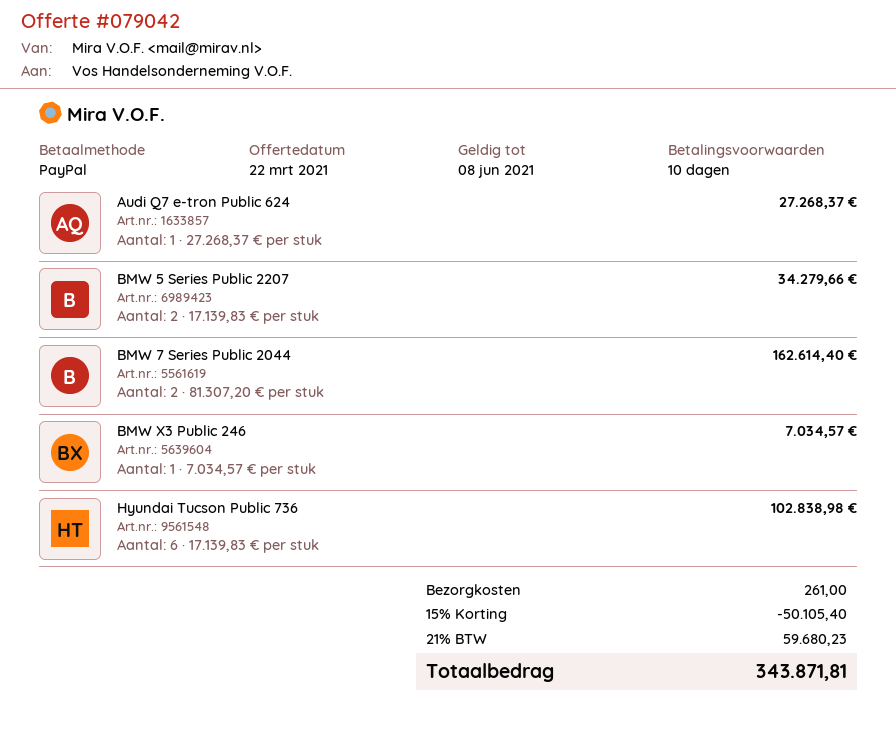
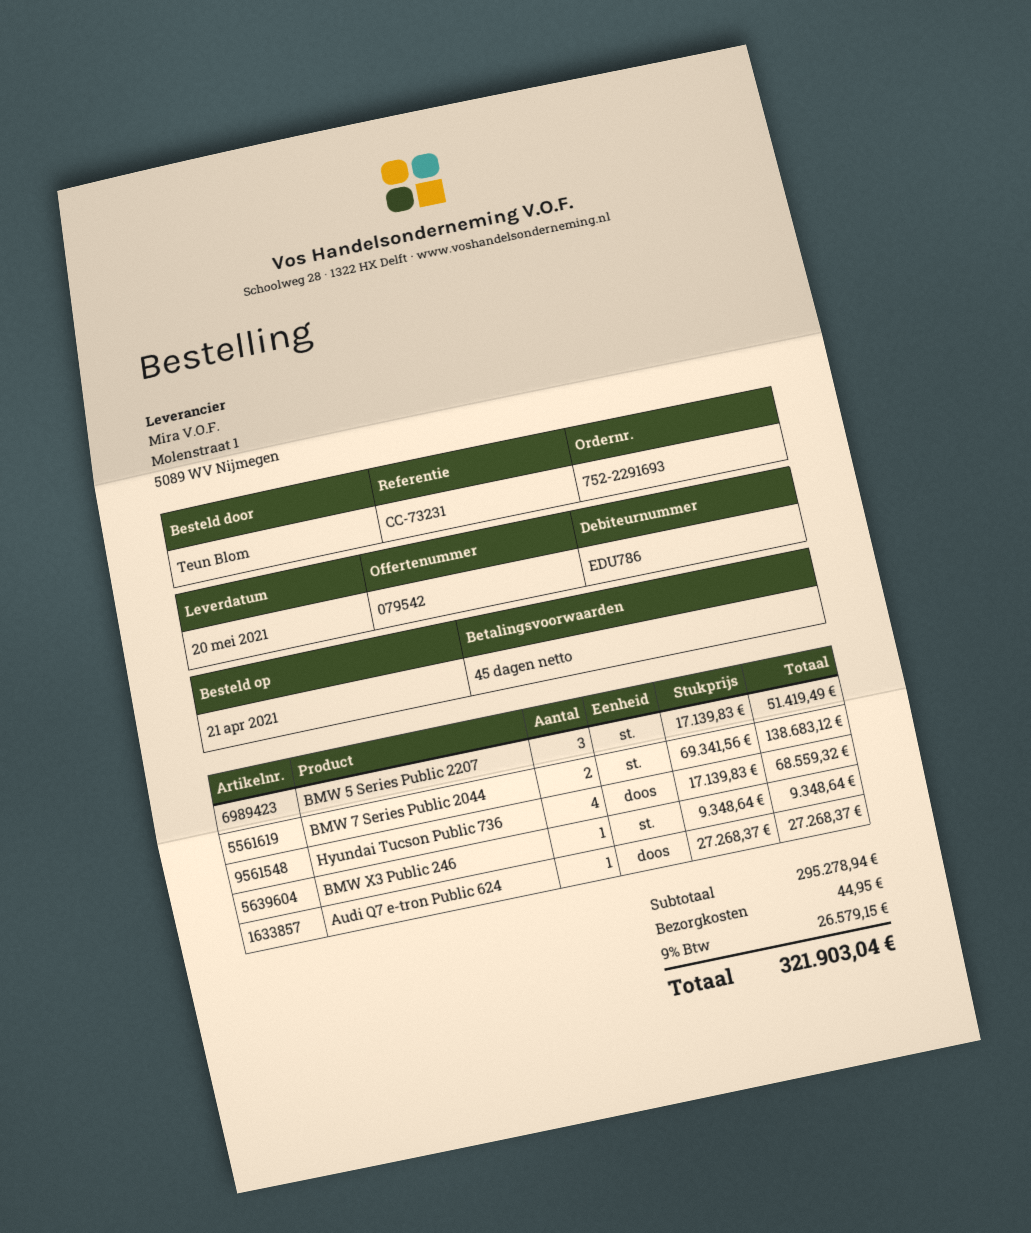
quote number: 079042 -> 079542
payment terms: 10 days -> 45 days
BMW 5 Series Public 2207: 2 x 17139.83 = 34279.66 -> 3 x 17139.83 = 51419.49
BMW 7 Series Public 2044: 2 x 81307.20 = 162614.40 -> 2 x 69341.56 = 138683.12
BMW X3 Public 246: 1 x 7034.57 = 7034.57 -> 1 x 9348.64 = 9348.64
Hyundai Tucson Public 736: 6 x 17139.83 = 102838.98 -> 4 x 17139.83 = 68559.32
discount: 15% = 50105.40 -> none
shipping: 261.00 -> 44.95
tax: 21% = 59680.23 -> 9% = 26579.15
total: 343871.81 -> 321903.04

